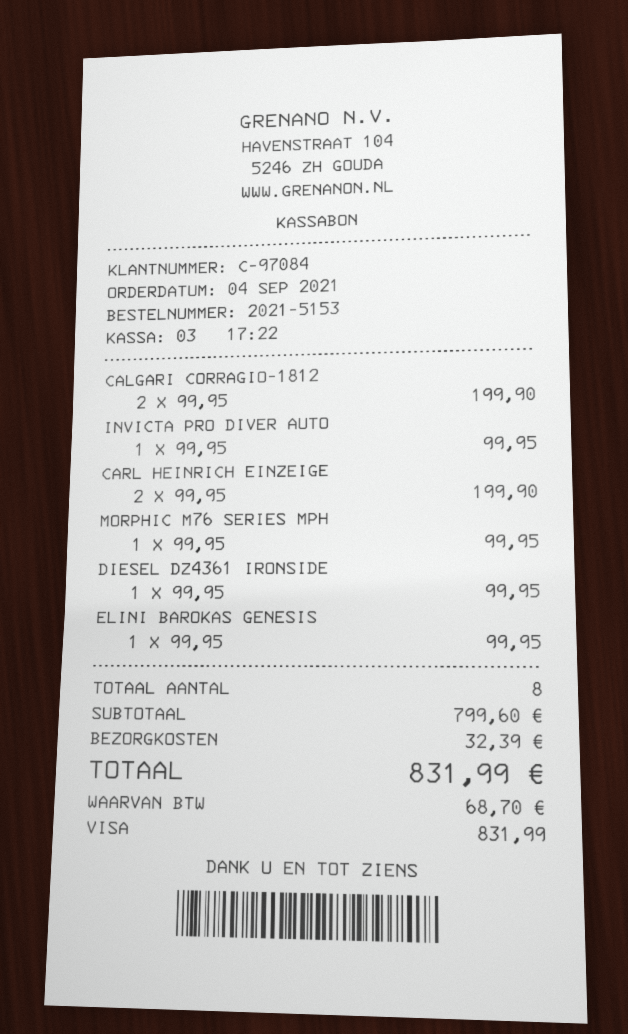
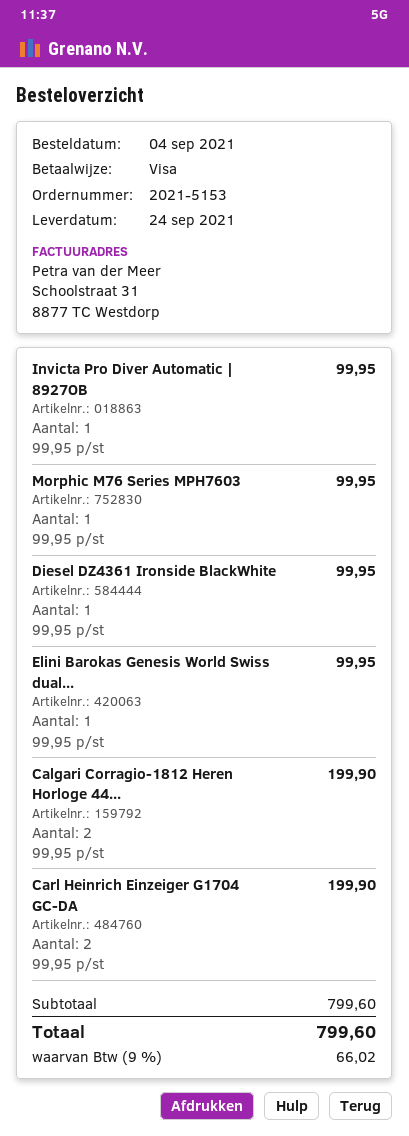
shipping: 32.39 -> none
tax: 68.70 -> 66.02
total: 831.99 -> 799.60

